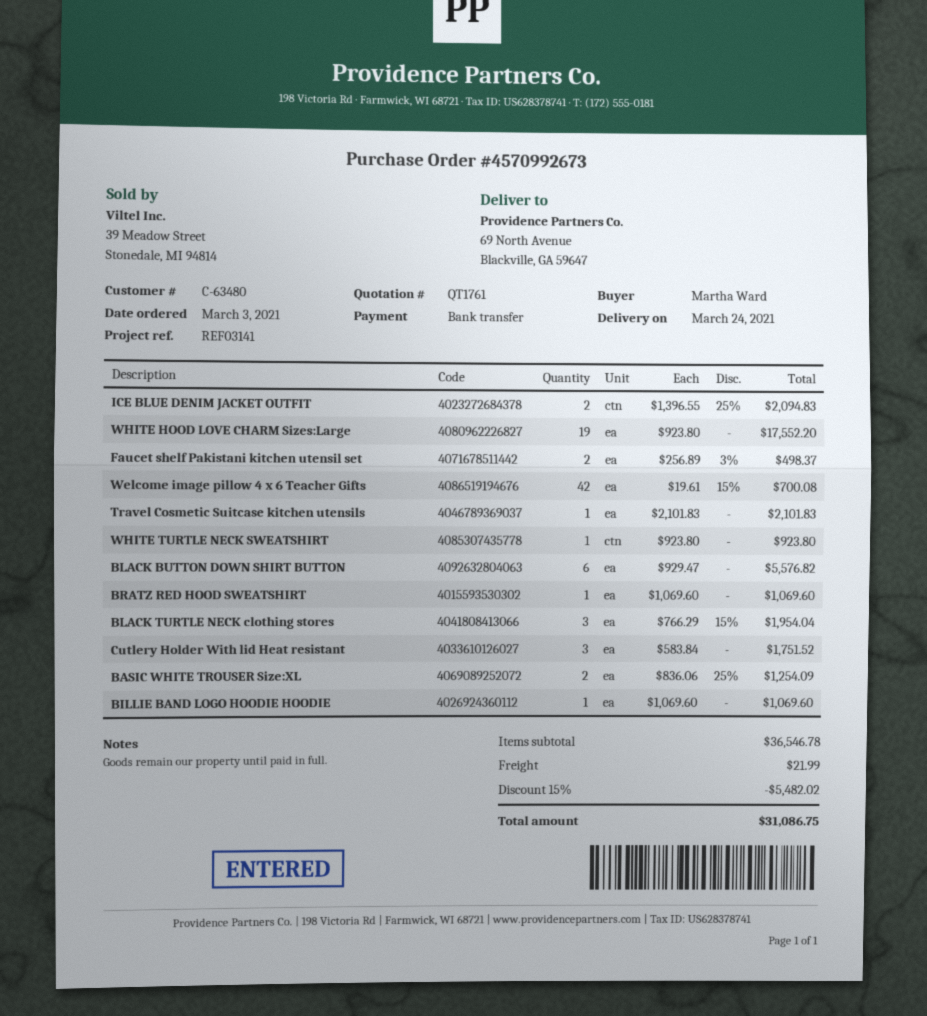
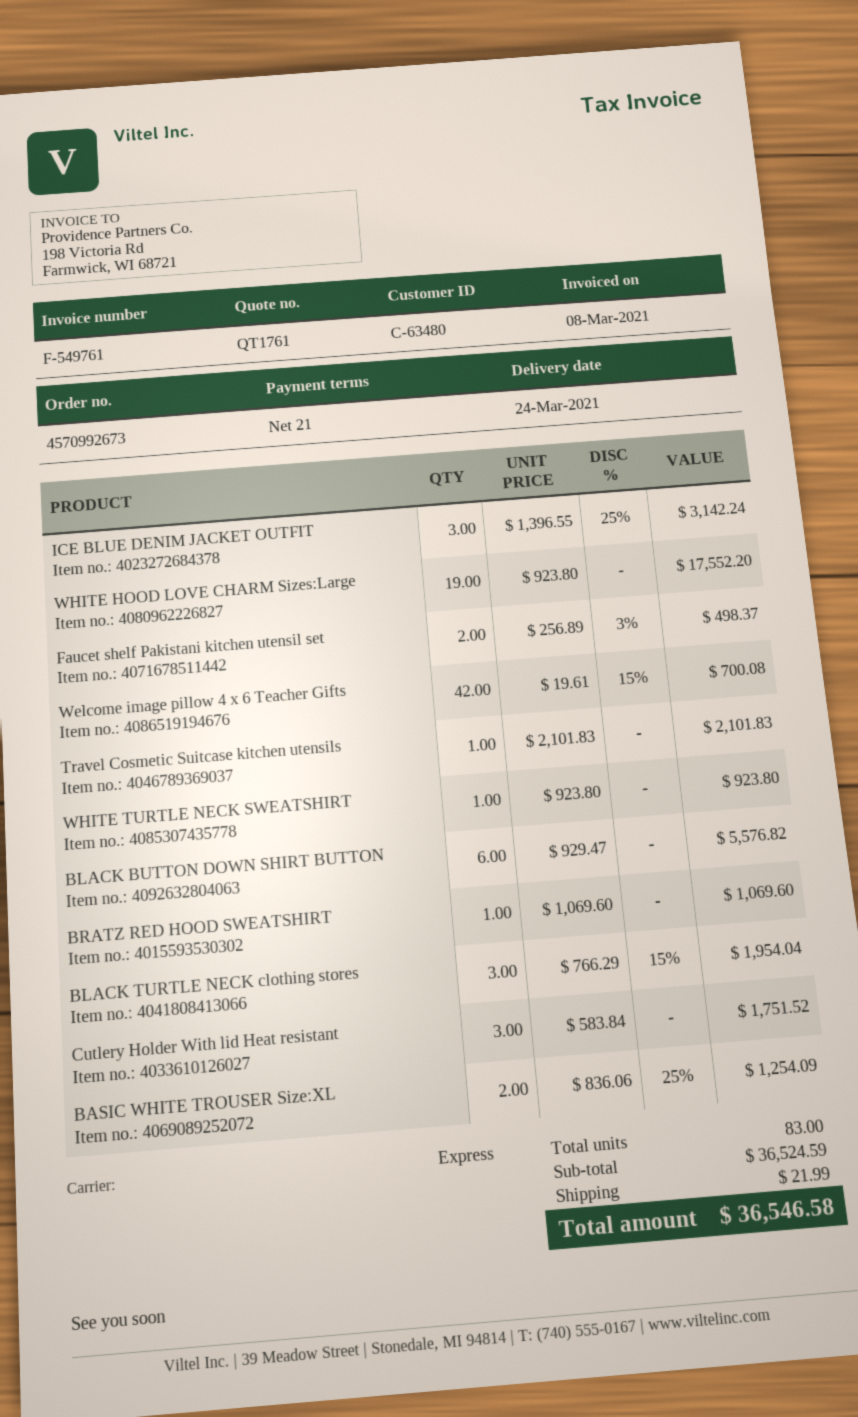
ICE BLUE DENIM JACKET OUTFIT: 2 x 1396.55 - 25% = 2094.83 -> 3 x 1396.55 - 25% = 3142.24
BILLIE BAND LOGO HOODIE HOODIE: 1 x 1069.60 = 1069.60 -> none
subtotal: 36546.78 -> 36524.59
discount: 15% = 5482.02 -> none
total: 31086.75 -> 36546.58

